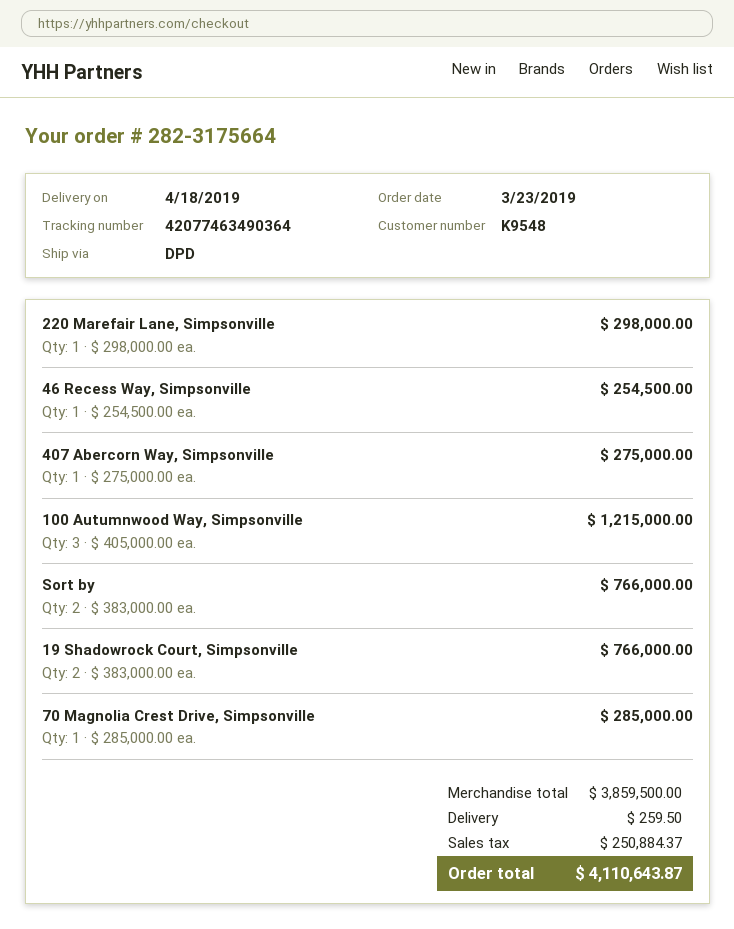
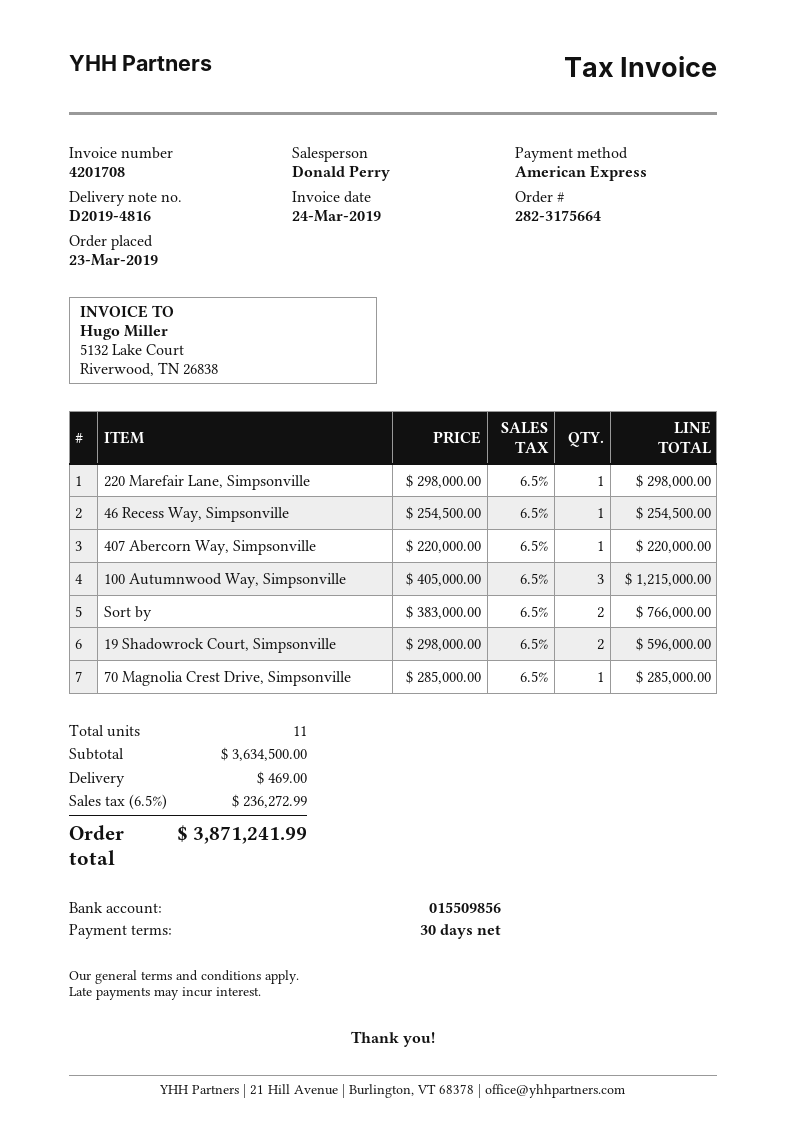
407 Abercorn Way, Simpsonville: 1 x 275000.00 = 275000.00 -> 1 x 220000.00 = 220000.00
19 Shadowrock Court, Simpsonville: 2 x 383000.00 = 766000.00 -> 2 x 298000.00 = 596000.00
subtotal: 3859500.00 -> 3634500.00
shipping: 259.50 -> 469.00
tax: 250884.37 -> 236272.99
total: 4110643.87 -> 3871241.99

